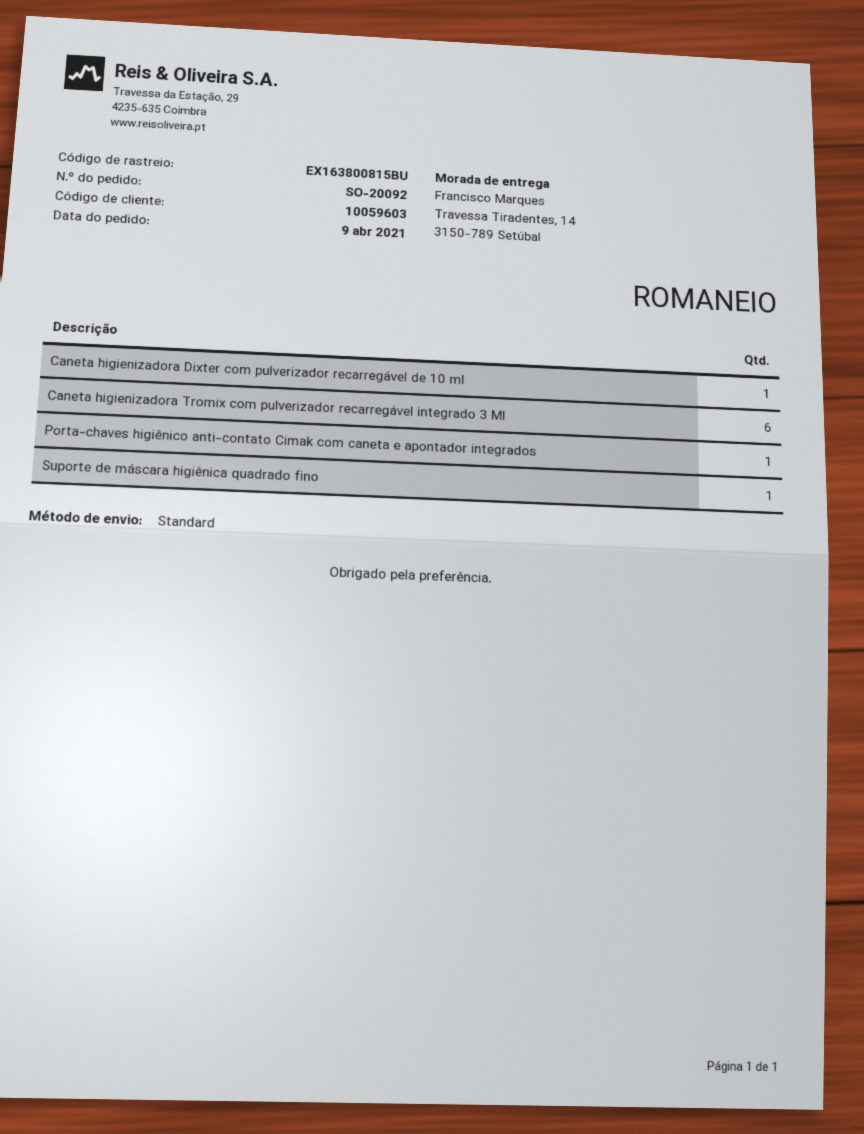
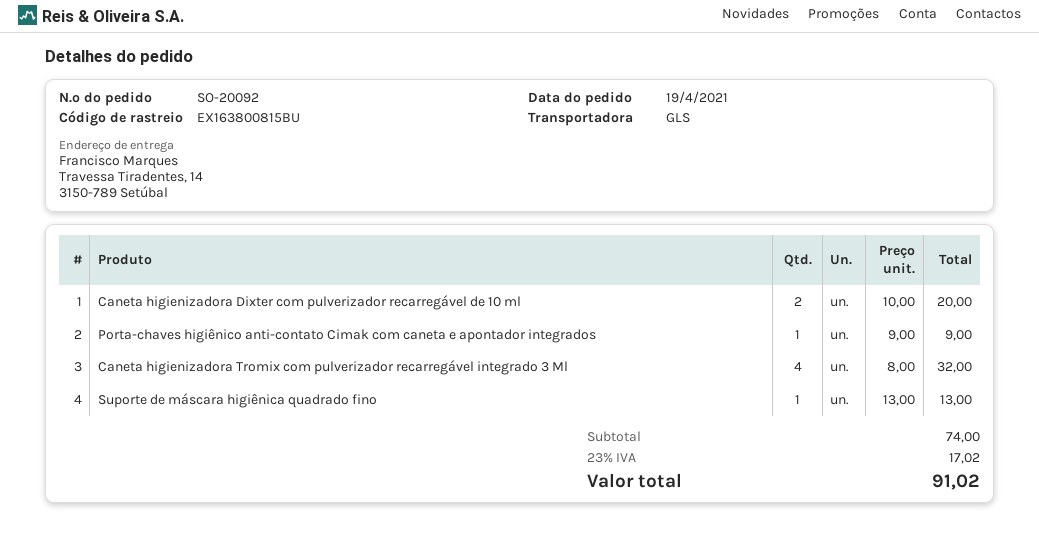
order date: 2021-04-09 -> 2021-04-19
shipping method: standard -> GLS
Caneta higienizadora Dixter com pulverizador recarregável de 10 ml: 1 -> 2
Caneta higienizadora Tromix com pulverizador recarregável integrado 3 Ml: 6 -> 4

